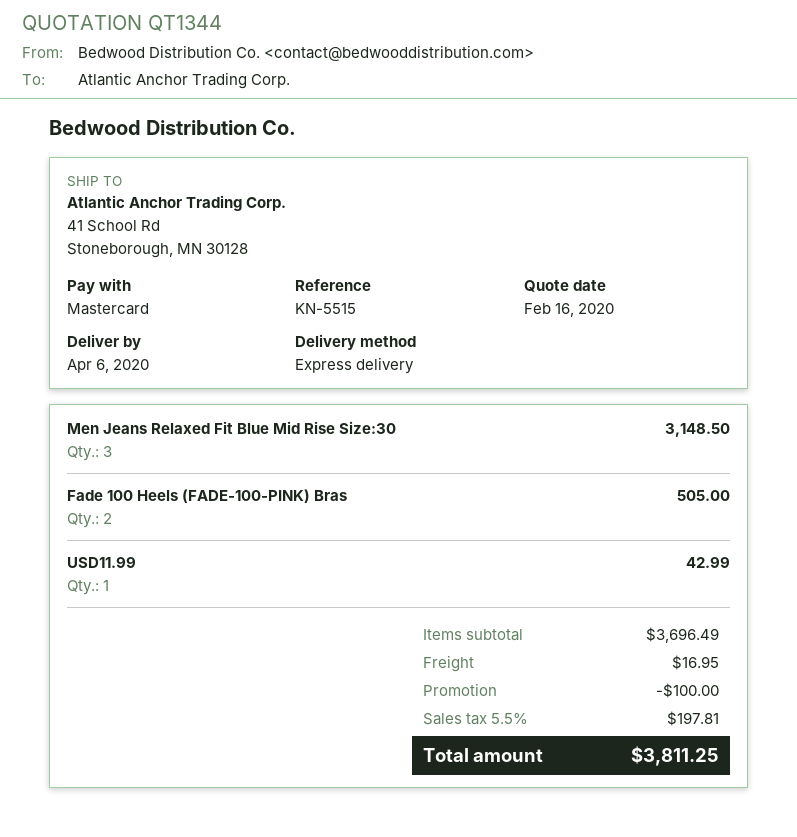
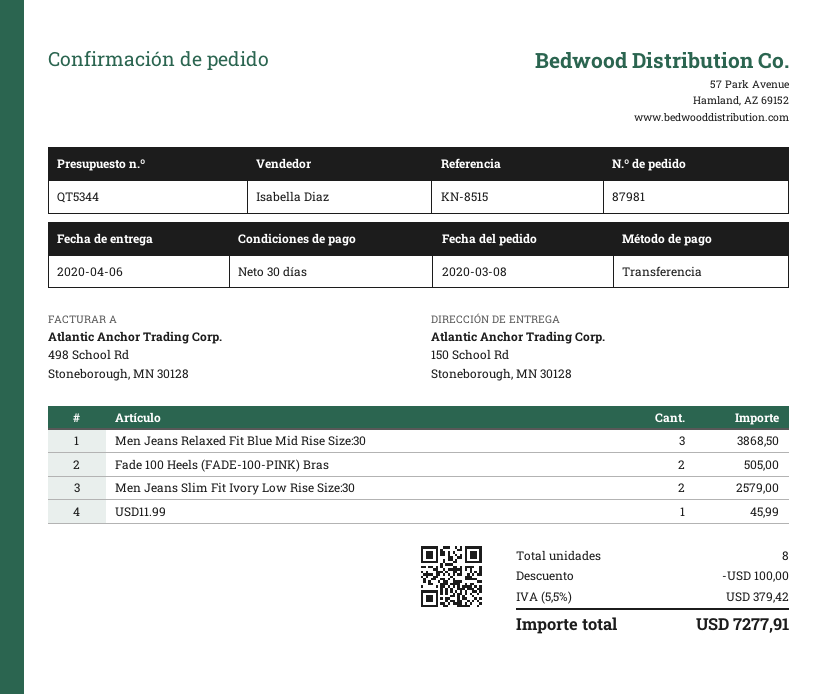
quote number: QT1344 -> QT5344
reference: KN-5515 -> KN-8515
payment method: Mastercard -> bank transfer
ship to: 41 School Rd, Stoneborough, MN 30128 -> 150 School Rd, Stoneborough, MN 30128
Men Jeans Relaxed Fit Blue Mid Rise Size:30: 3 for 3148.50 -> 3 for 3868.50
USD11.99: 1 for 42.99 -> 1 for 45.99
Men Jeans Slim Fit Ivory Low Rise Size:30: none -> 2 for 2579.00
shipping: 16.95 -> none
tax: 5.5% = 197.81 -> 5.5% = 379.42
total: 3811.25 -> 7277.91

